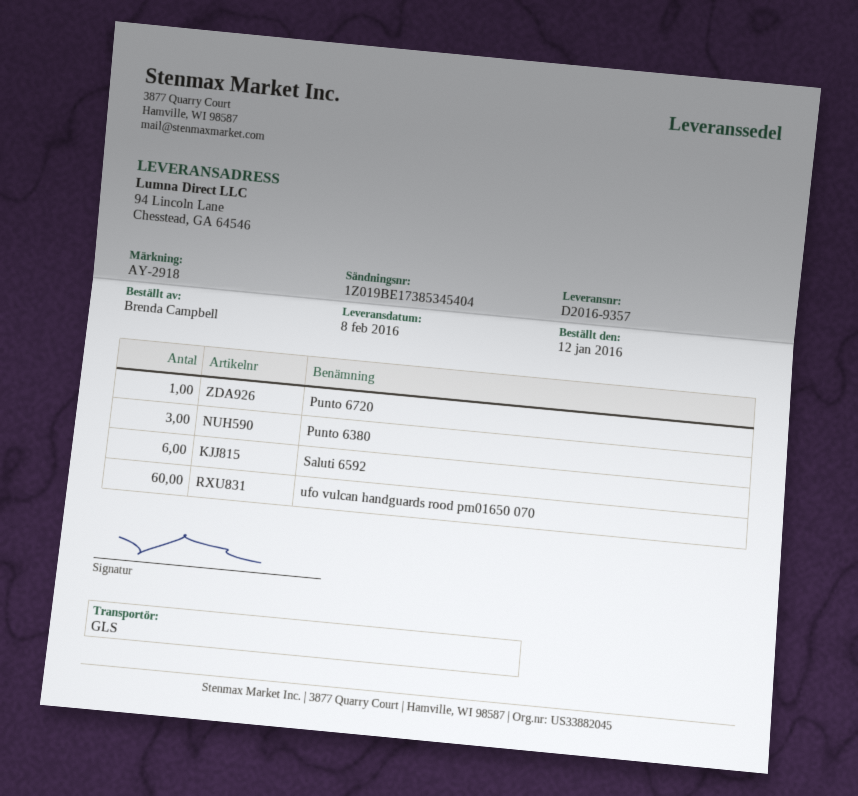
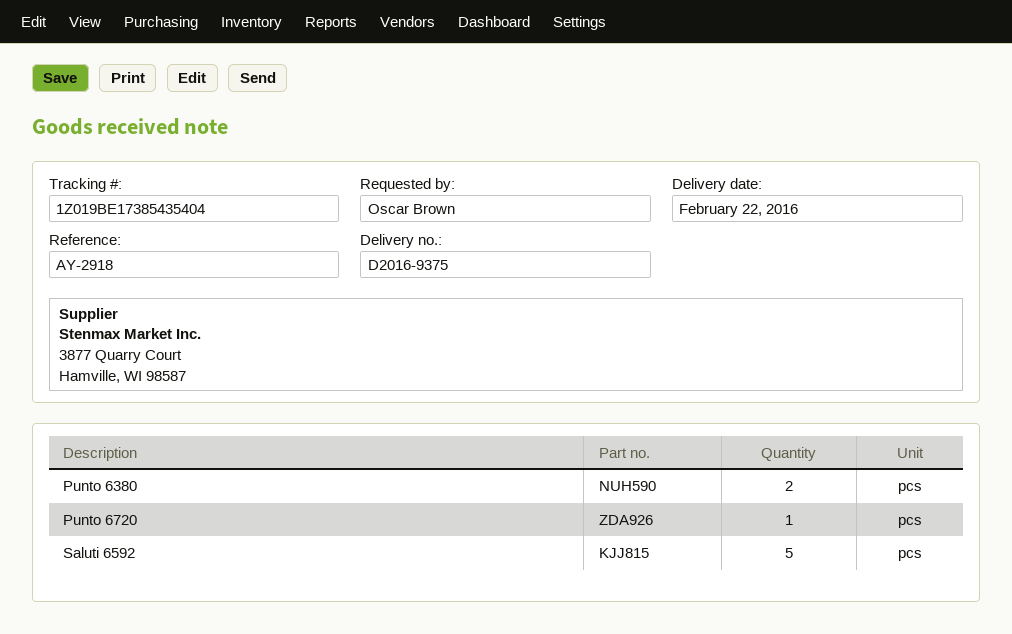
delivery note number: D2016-9357 -> D2016-9375
delivery date: 2016-02-08 -> 2016-02-22
ordered by: Brenda Campbell -> Oscar Brown
tracking number: 1Z019BE17385345404 -> 1Z019BE17385435404
Punto 6380: 3 -> 2
Saluti 6592: 6 -> 5
ufo vulcan handguards rood pm01650 070: 60 -> none

